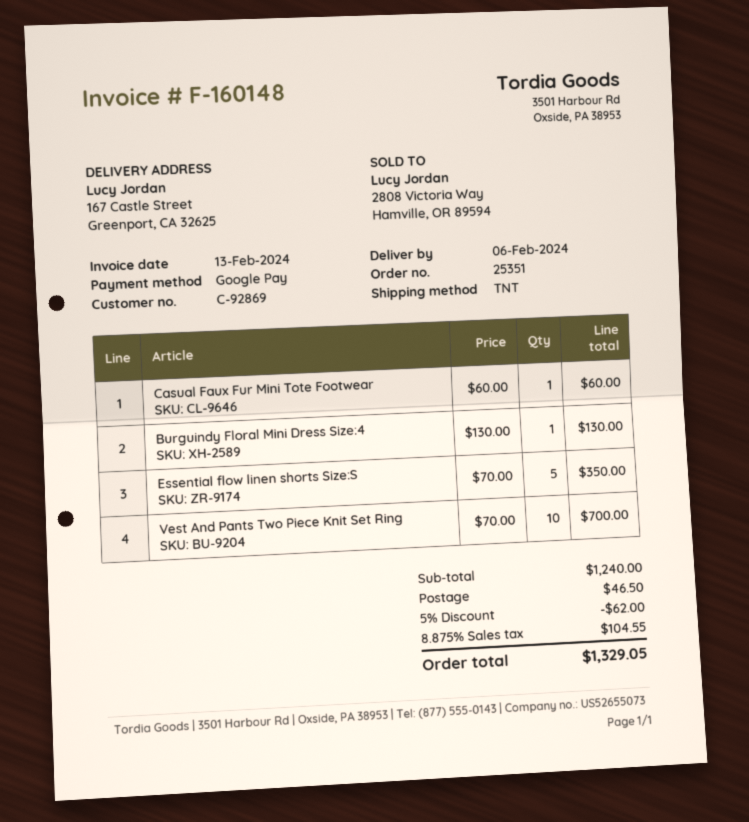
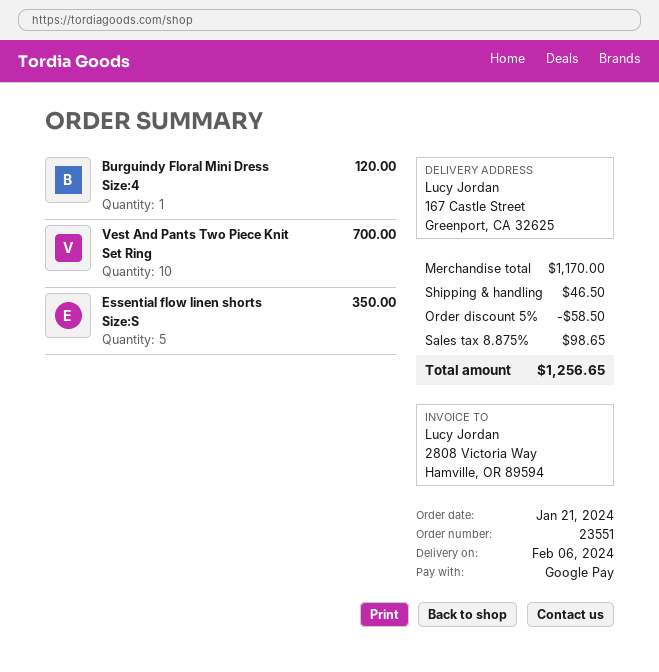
order number: 25351 -> 23551
Casual Faux Fur Mini Tote Footwear: 1 for 60.00 -> none
Burguindy Floral Mini Dress Size:4: 1 for 130.00 -> 1 for 120.00
subtotal: 1240.00 -> 1170.00
discount: 5% = 62.00 -> 5% = 58.50
tax: 8.875% = 104.55 -> 8.875% = 98.65
total: 1329.05 -> 1256.65

